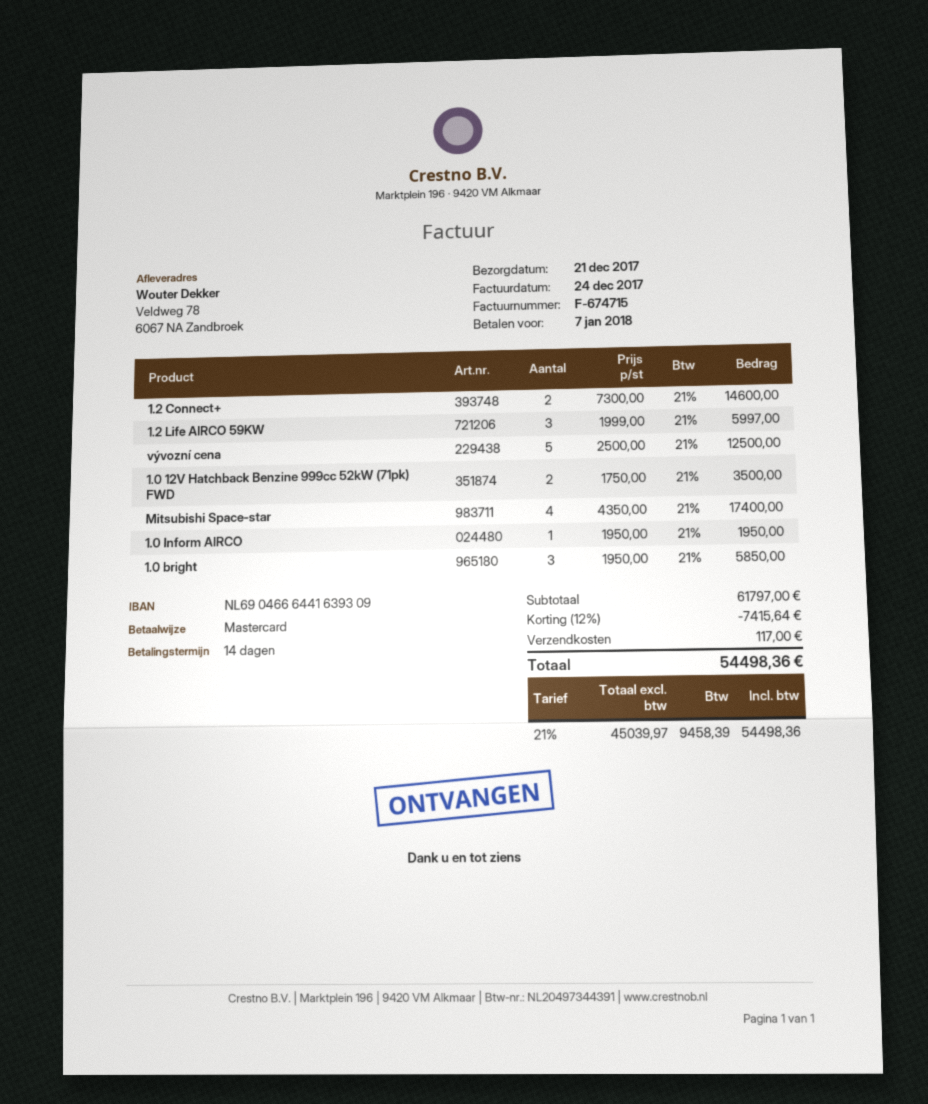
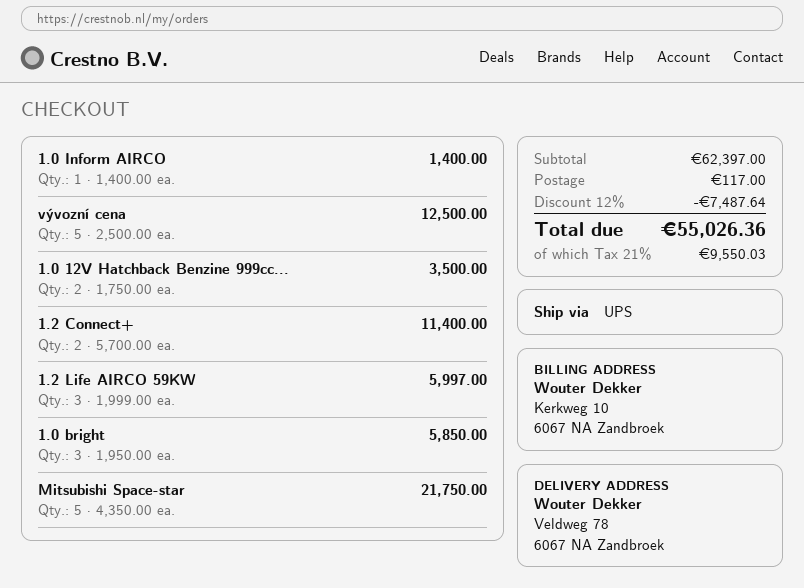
1.2 Connect+: 2 x 7300.00 = 14600.00 -> 2 x 5700.00 = 11400.00
Mitsubishi Space‑star: 4 x 4350.00 = 17400.00 -> 5 x 4350.00 = 21750.00
1.0 Inform AIRCO: 1 x 1950.00 = 1950.00 -> 1 x 1400.00 = 1400.00
subtotal: 61797.00 -> 62397.00
discount: 12% = 7415.64 -> 12% = 7487.64
tax: 21% = 9458.39 -> 21% = 9550.03
total: 54498.36 -> 55026.36

